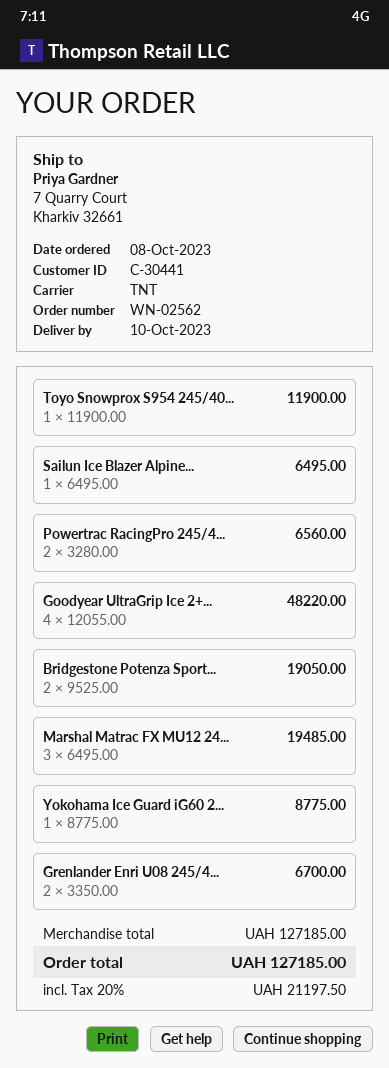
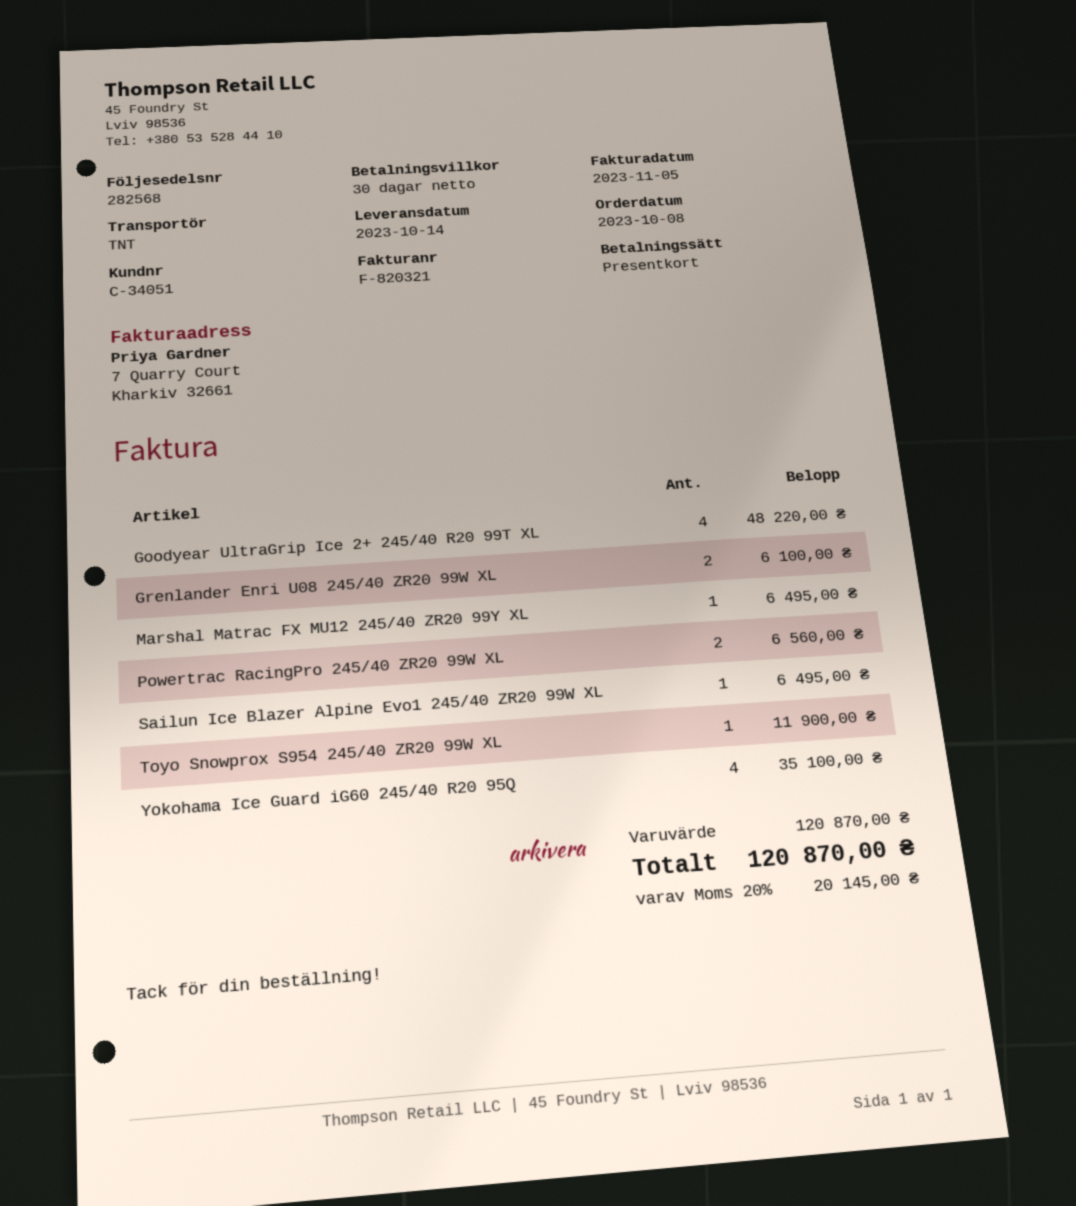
delivery date: 2023-10-10 -> 2023-10-14
customer number: C-30441 -> C-34051
Bridgestone Potenza Sport...: 2 for 19050.00 -> none
Marshal Matrac FX MU12 24...: 3 for 19485.00 -> 1 for 6495.00
Yokohama Ice Guard iG60 2...: 1 for 8775.00 -> 4 for 35100.00
Grenlander Enri U08 245/4...: 2 for 6700.00 -> 2 for 6100.00
subtotal: 127185.00 -> 120870.00
tax: 20% = 21197.50 -> 20% = 20145.00
total: 127185.00 -> 120870.00

